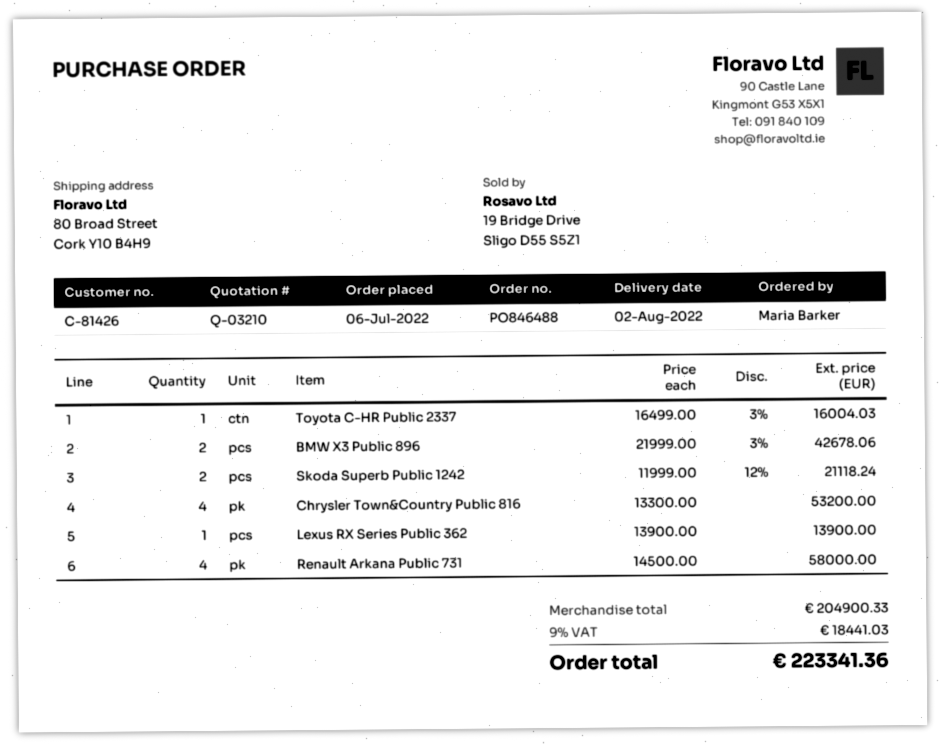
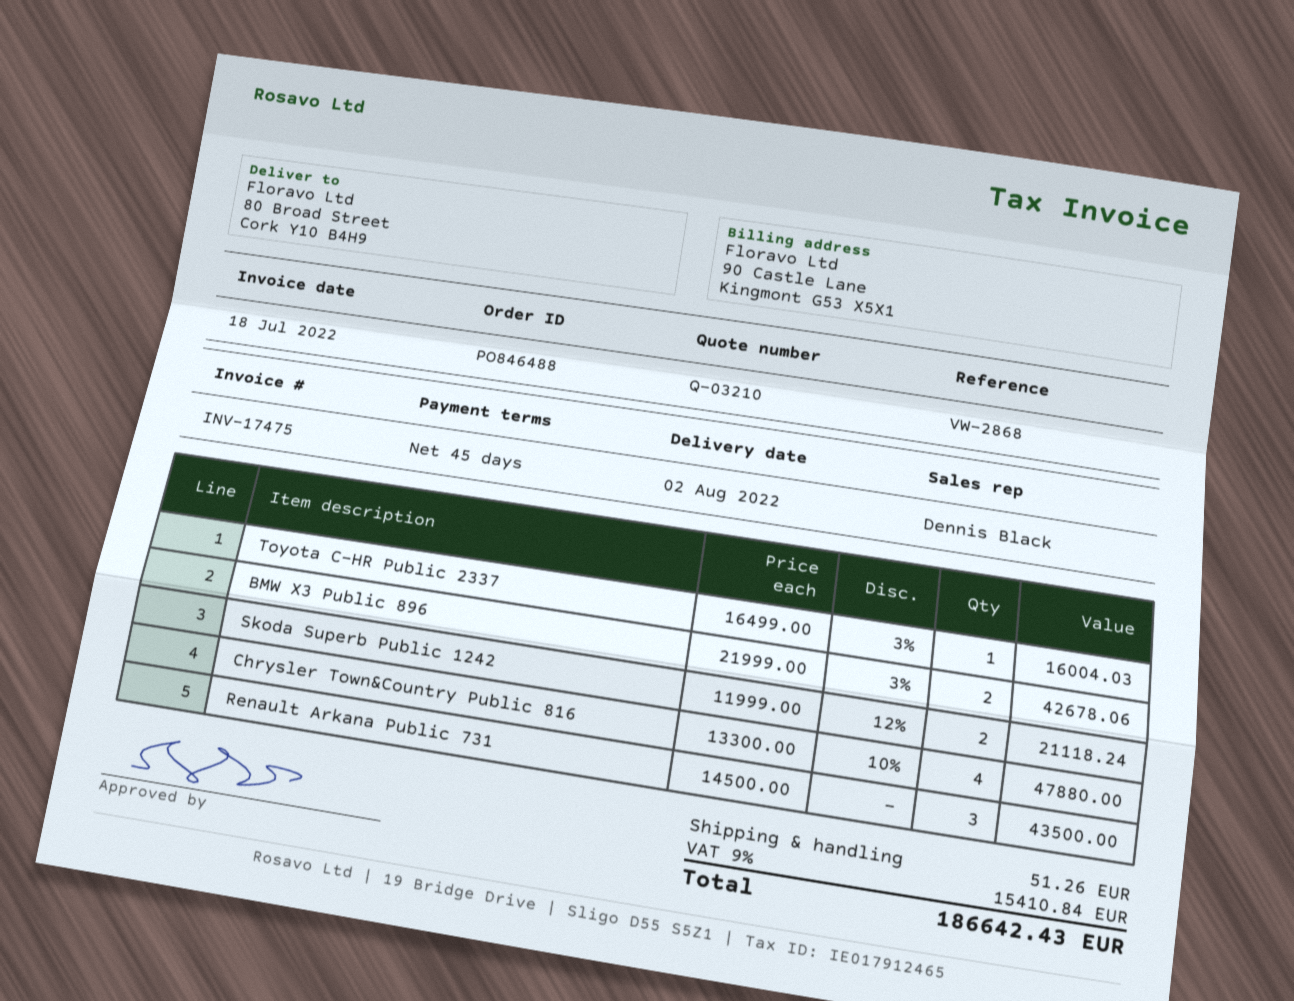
Chrysler Town&Country Public 816: 4 x 13300.00 = 53200.00 -> 4 x 13300.00 - 10% = 47880.00
Lexus RX Series Public 362: 1 x 13900.00 = 13900.00 -> none
Renault Arkana Public 731: 4 x 14500.00 = 58000.00 -> 3 x 14500.00 = 43500.00
shipping: none -> 51.26
tax: 9% = 18441.03 -> 9% = 15410.84
total: 223341.36 -> 186642.43

